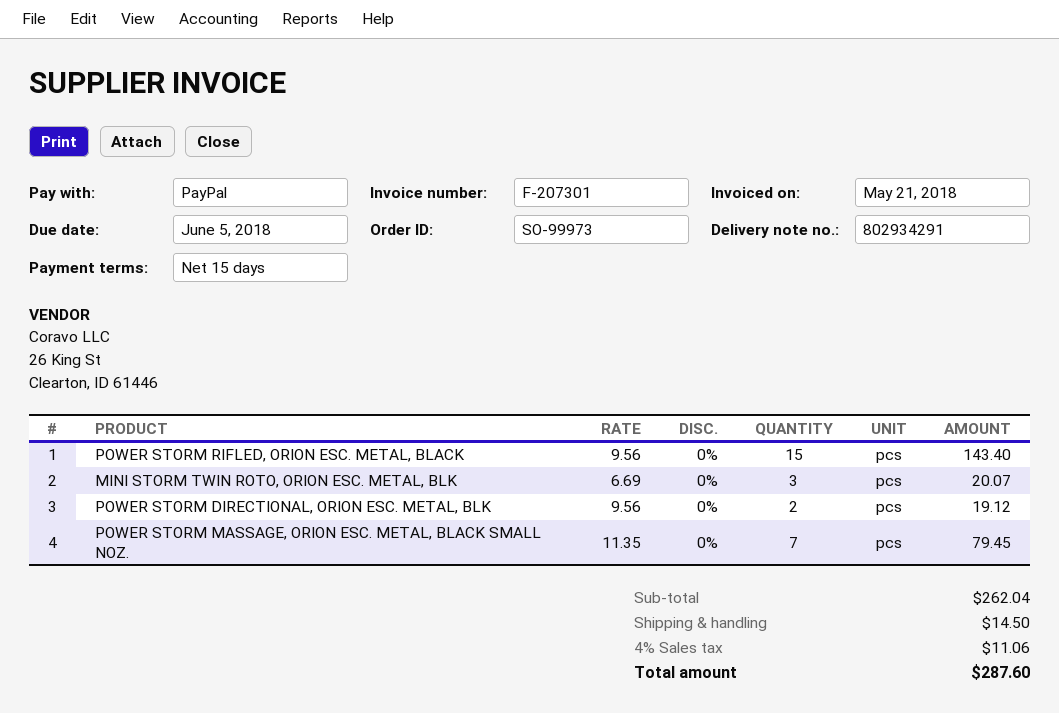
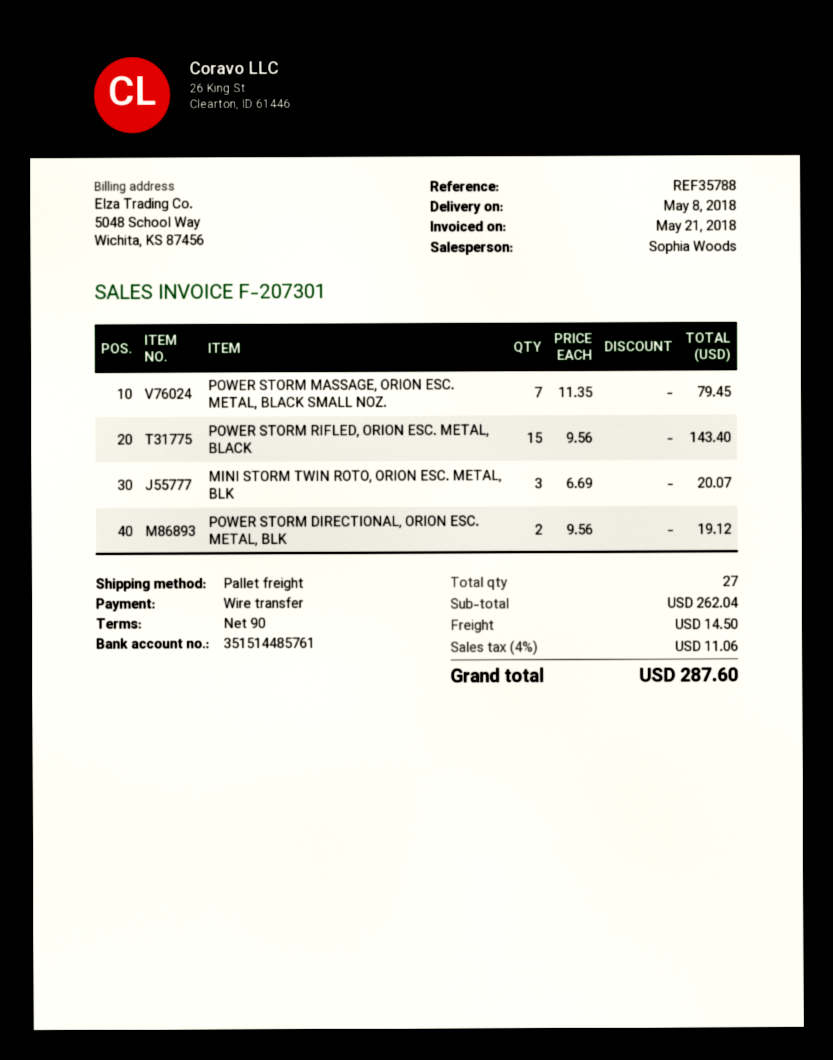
payment terms: 15 days -> 90 days
payment method: PayPal -> bank transfer

